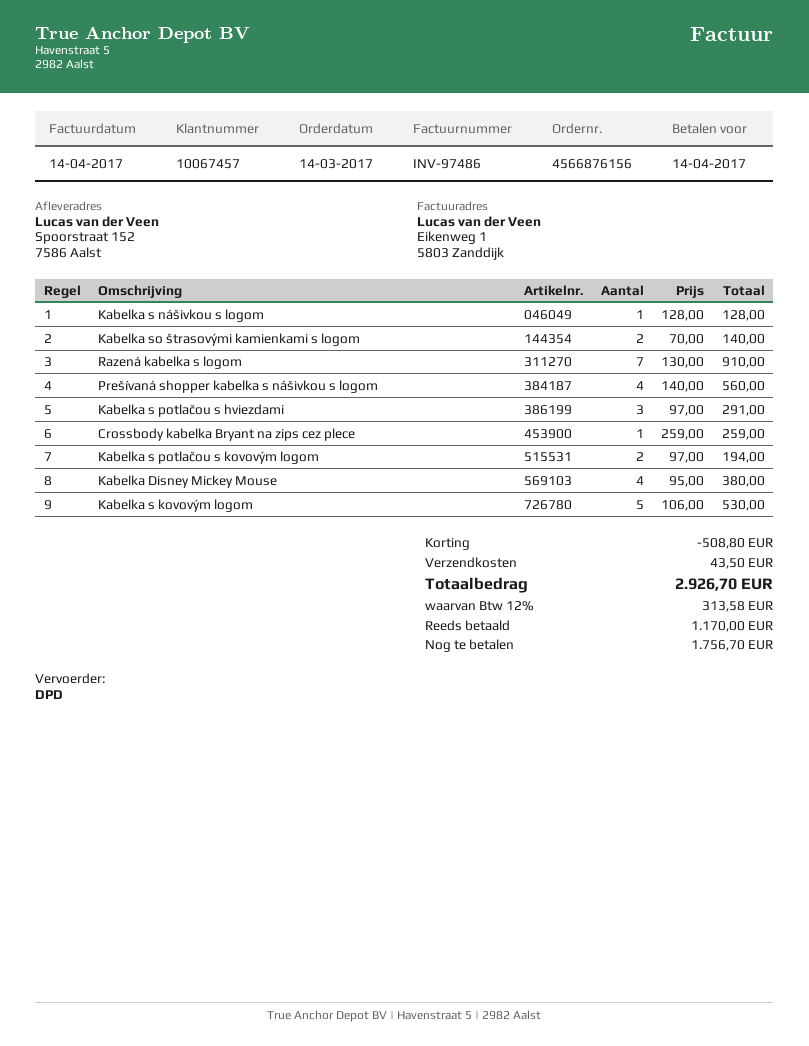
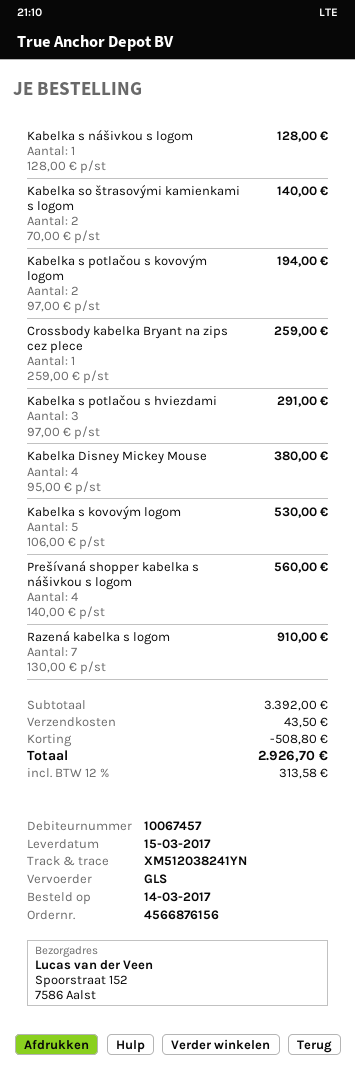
shipping method: DPD -> GLS

